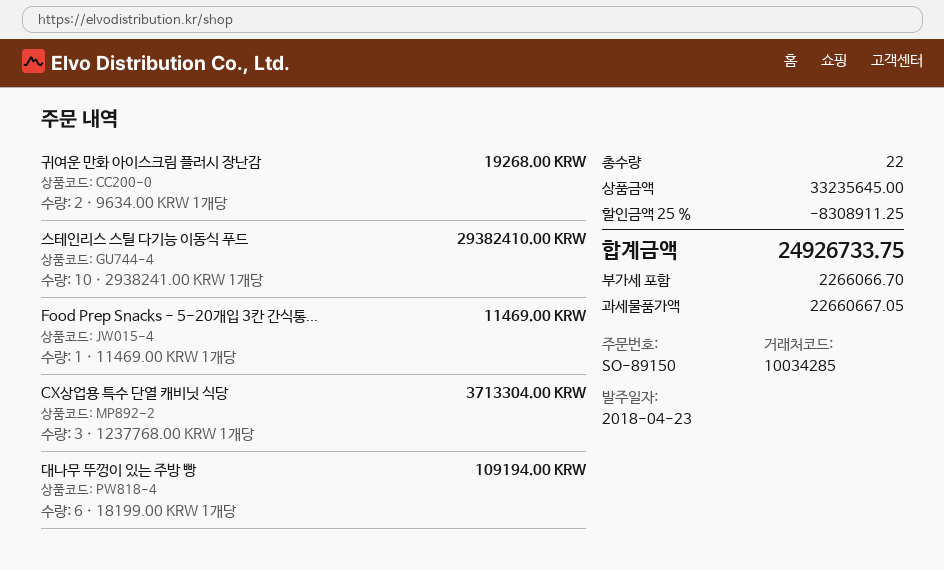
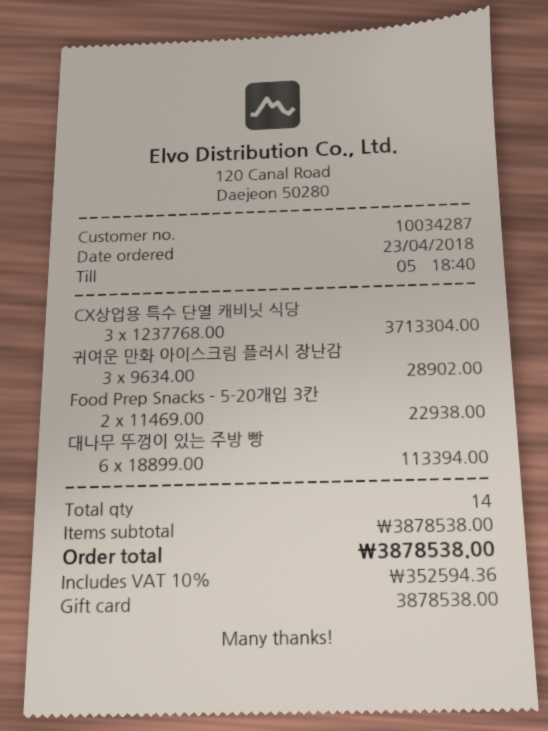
customer number: 10034285 -> 10034287
귀여운 만화 아이스크림 플러시 장난감: 2 x 9634.00 = 19268.00 -> 3 x 9634.00 = 28902.00
스테인리스 스틸 다기능 이동식 푸드: 10 x 2938241.00 = 29382410.00 -> none
Food Prep Snacks - 5-20개입 3칸 간식통...: 1 x 11469.00 = 11469.00 -> 2 x 11469.00 = 22938.00
대나무 뚜껑이 있는 주방 빵: 6 x 18199.00 = 109194.00 -> 6 x 18899.00 = 113394.00
total quantity: 22 -> 14
subtotal: 33235645.00 -> 3878538.00
discount: 25% = 8308911.25 -> none
tax: 2266066.70 -> 352594.36
total: 24926733.75 -> 3878538.00

